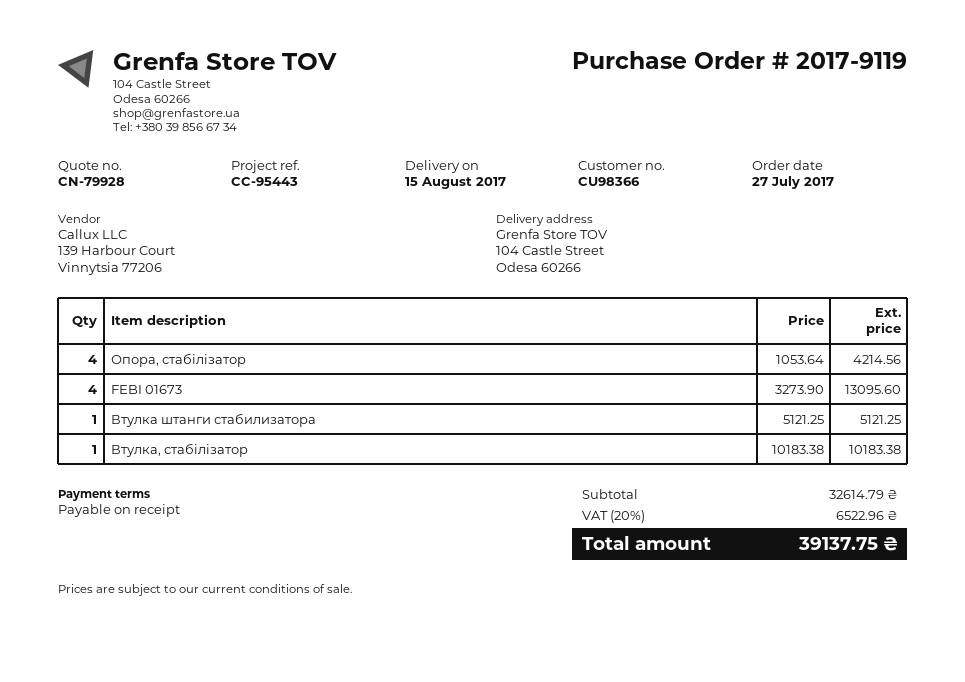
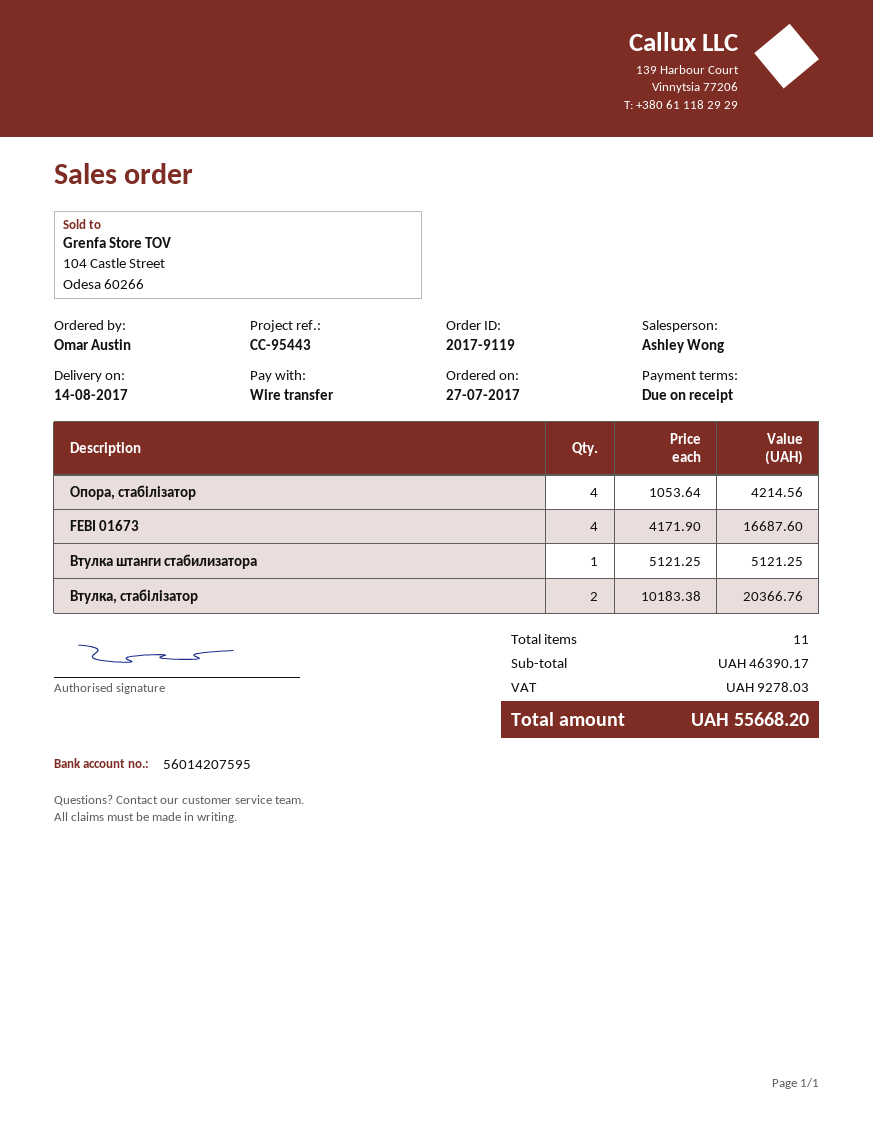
delivery date: 2017-08-15 -> 2017-08-14
FEBI 01673: 4 x 3273.90 = 13095.60 -> 4 x 4171.90 = 16687.60
Втулка, стабілізатор: 1 x 10183.38 = 10183.38 -> 2 x 10183.38 = 20366.76
subtotal: 32614.79 -> 46390.17
tax: 6522.96 -> 9278.03
total: 39137.75 -> 55668.20

